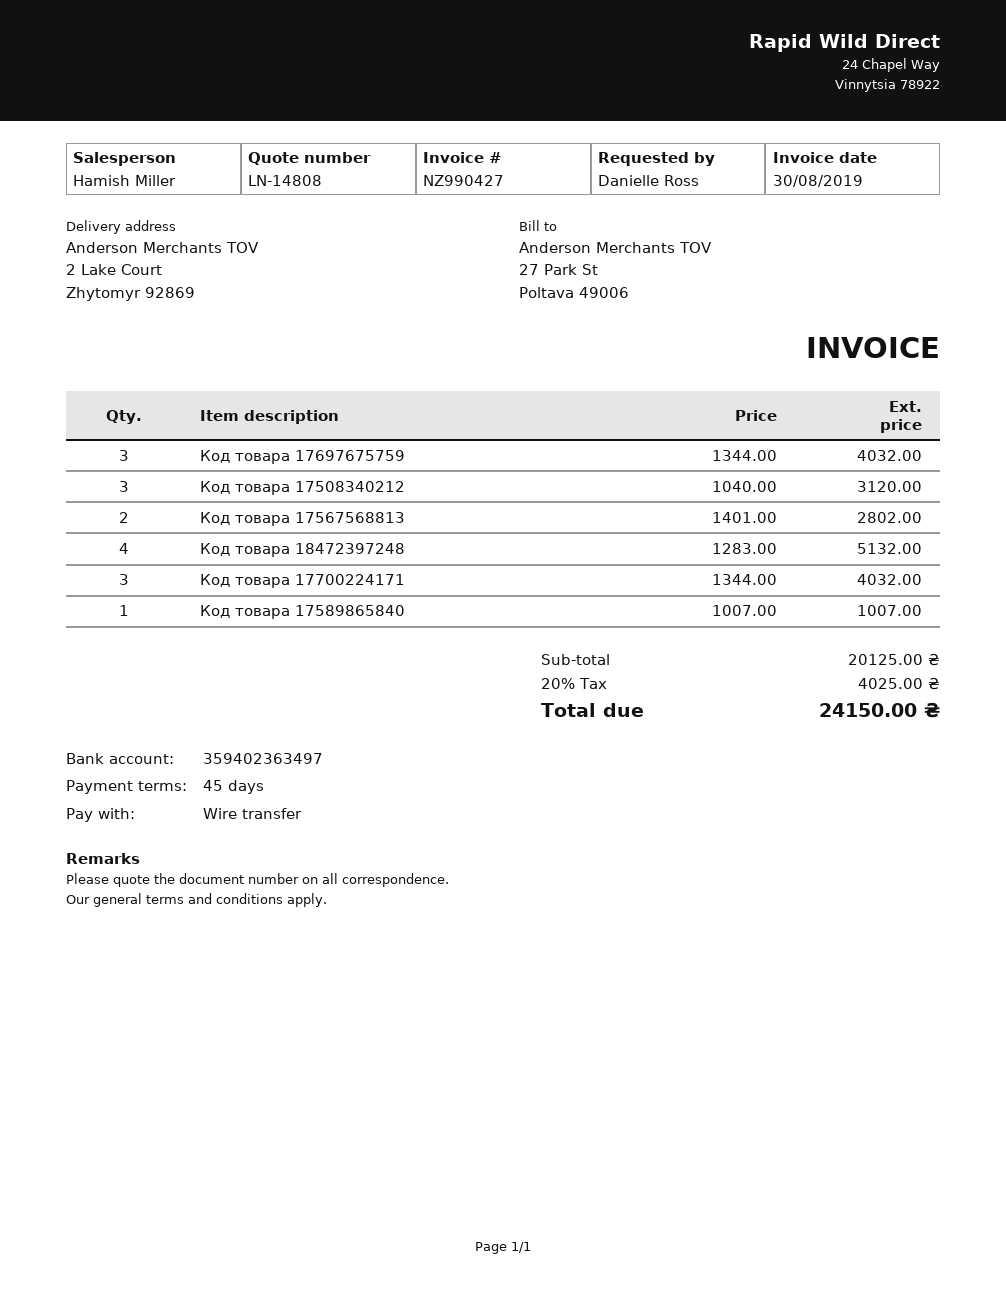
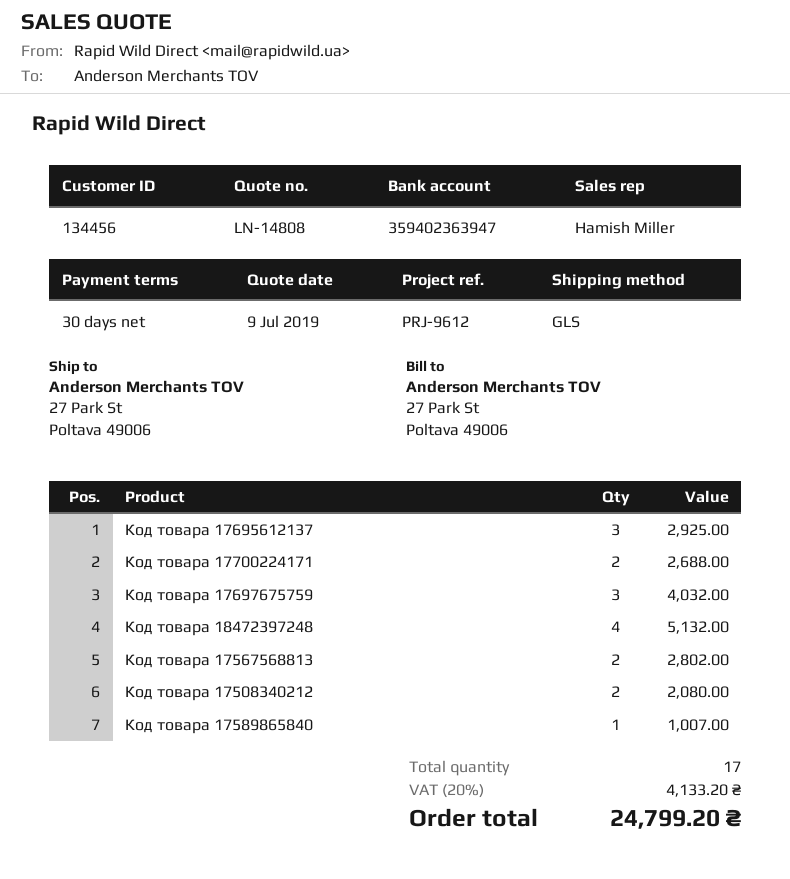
payment terms: 45 days -> 30 days
bank account: 359402363497 -> 359402363947
ship to: 2 Lake Court, Zhytomyr 92869 -> 27 Park St, Poltava 49006
Код товара 17508340212: 3 for 3120.00 -> 2 for 2080.00
Код товара 17700224171: 3 for 4032.00 -> 2 for 2688.00
Код товара 17695612137: none -> 3 for 2925.00
tax: 20% = 4025.00 -> 20% = 4133.20
total: 24150.00 -> 24799.20

